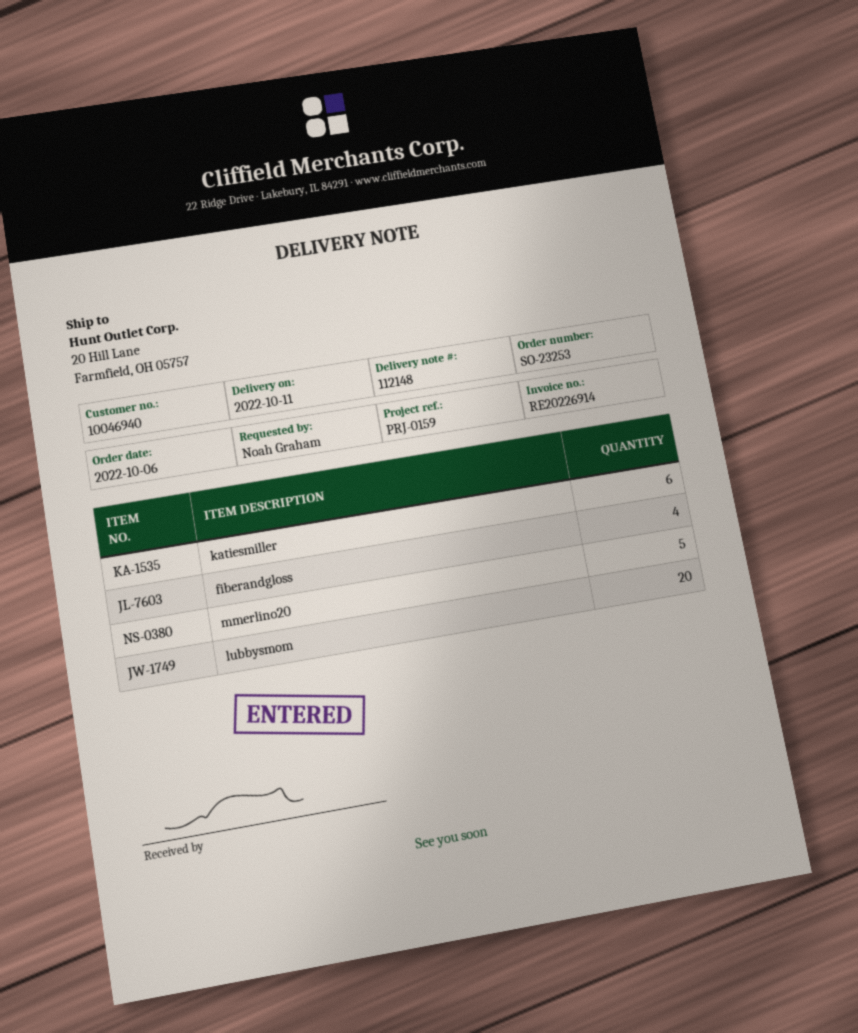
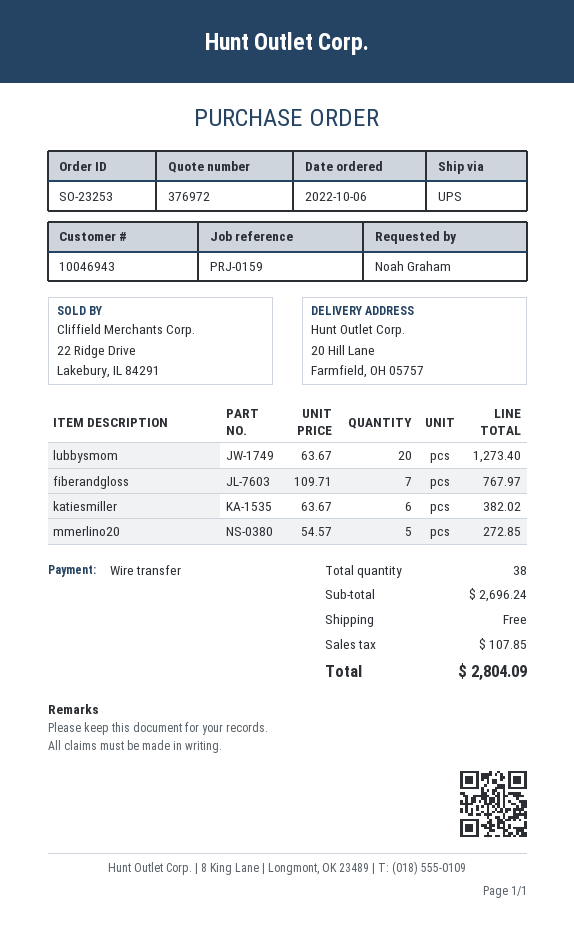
customer number: 10046940 -> 10046943
fiberandgloss: 4 -> 7

